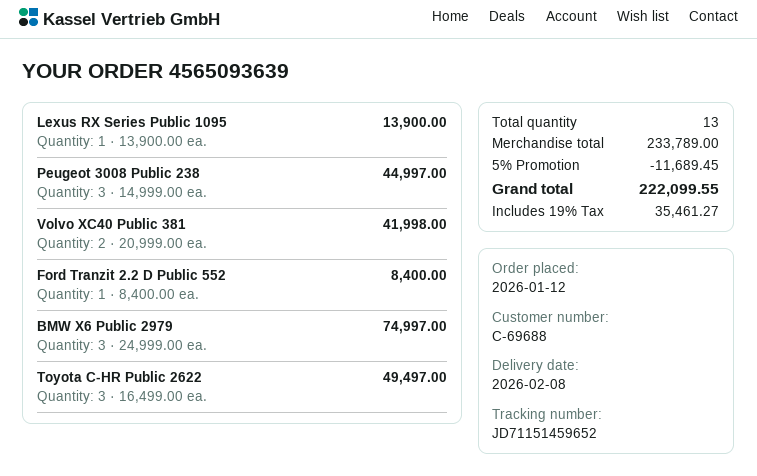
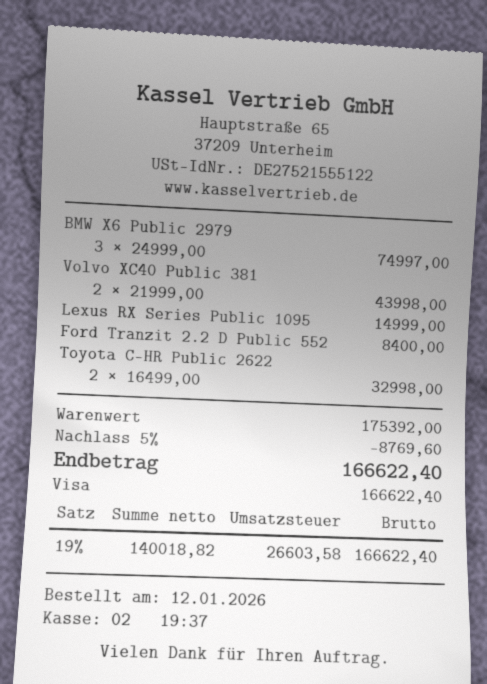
Lexus RX Series Public 1095: 1 x 13900.00 = 13900.00 -> 1 x 14999.00 = 14999.00
Peugeot 3008 Public 238: 3 x 14999.00 = 44997.00 -> none
Volvo XC40 Public 381: 2 x 20999.00 = 41998.00 -> 2 x 21999.00 = 43998.00
Toyota C-HR Public 2622: 3 x 16499.00 = 49497.00 -> 2 x 16499.00 = 32998.00
subtotal: 233789.00 -> 175392.00
discount: 5% = 11689.45 -> 5% = 8769.60
tax: 19% = 35461.27 -> 19% = 26603.58
total: 222099.55 -> 166622.40

